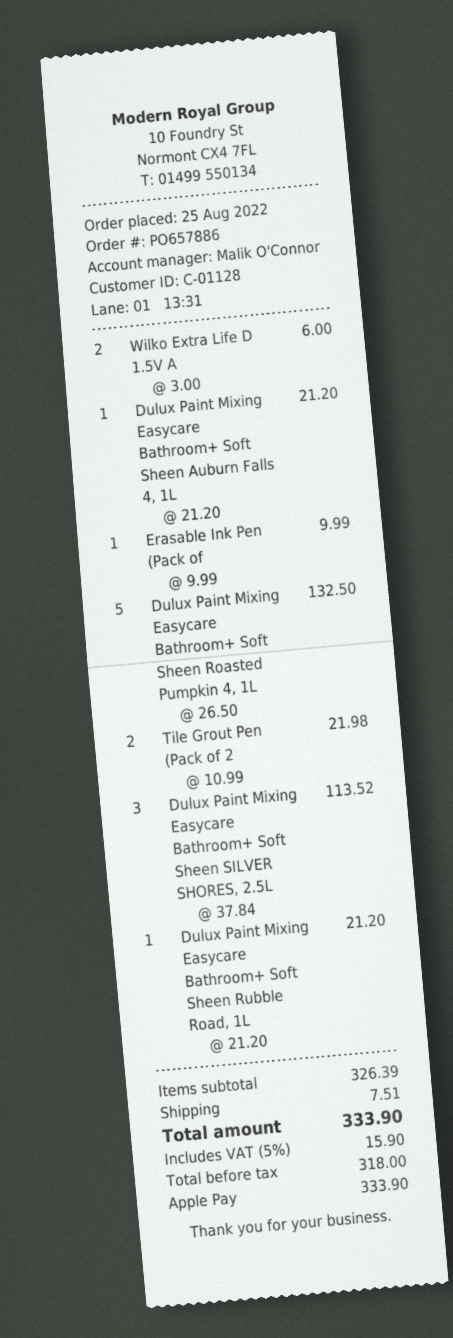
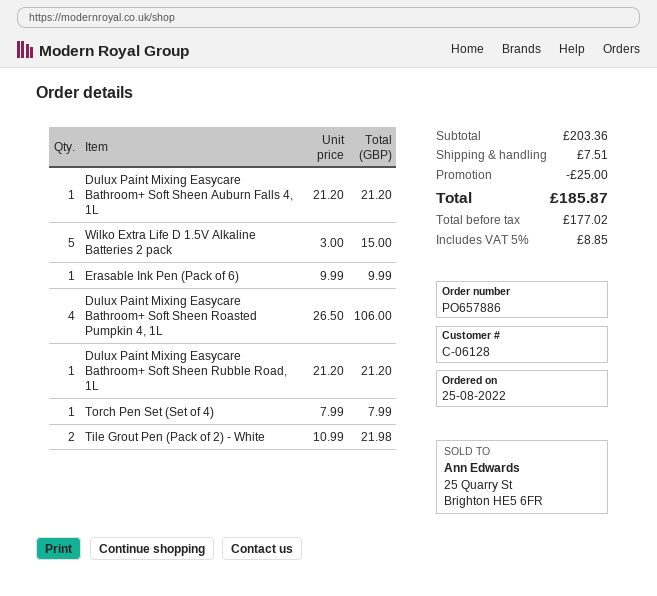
customer number: C-01128 -> C-06128
Wilko Extra Life D 1.5V A: 2 x 3.00 = 6.00 -> 5 x 3.00 = 15.00
Dulux Paint Mixing Easycare Bathroom+ Soft Sheen Roasted Pumpkin 4, 1L: 5 x 26.50 = 132.50 -> 4 x 26.50 = 106.00
Dulux Paint Mixing Easycare Bathroom+ Soft Sheen SILVER SHORES, 2.5L: 3 x 37.84 = 113.52 -> none
Torch Pen Set (Set of 4): none -> 1 x 7.99 = 7.99
subtotal: 326.39 -> 203.36
discount: none -> 25.00
net: 318.00 -> 177.02
tax: 5% = 15.90 -> 5% = 8.85
total: 333.90 -> 185.87

